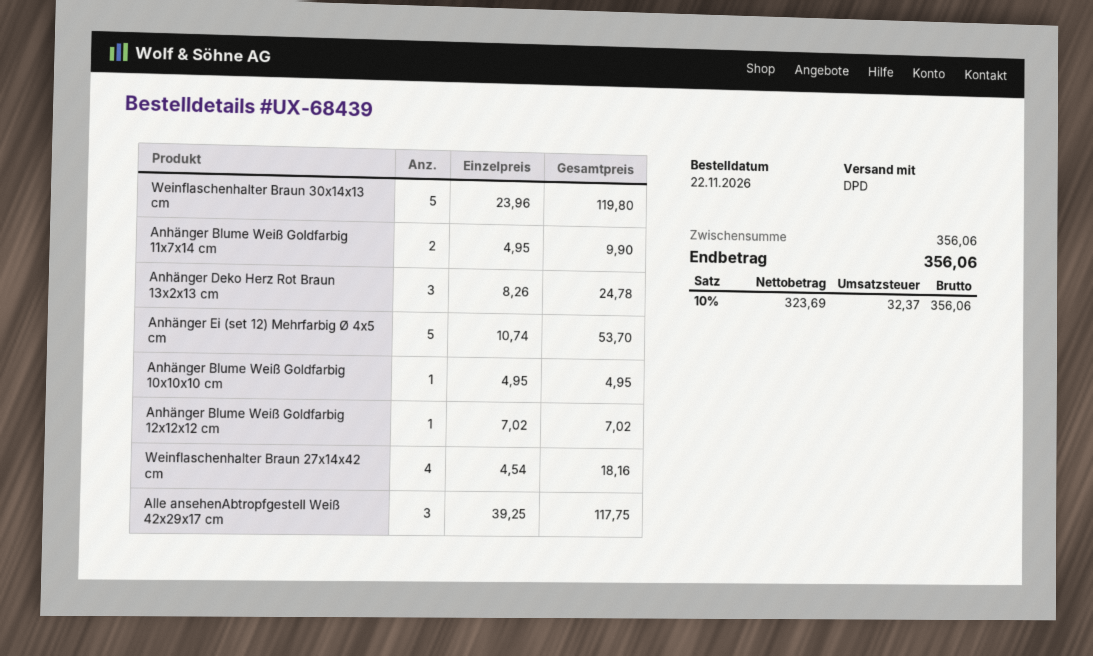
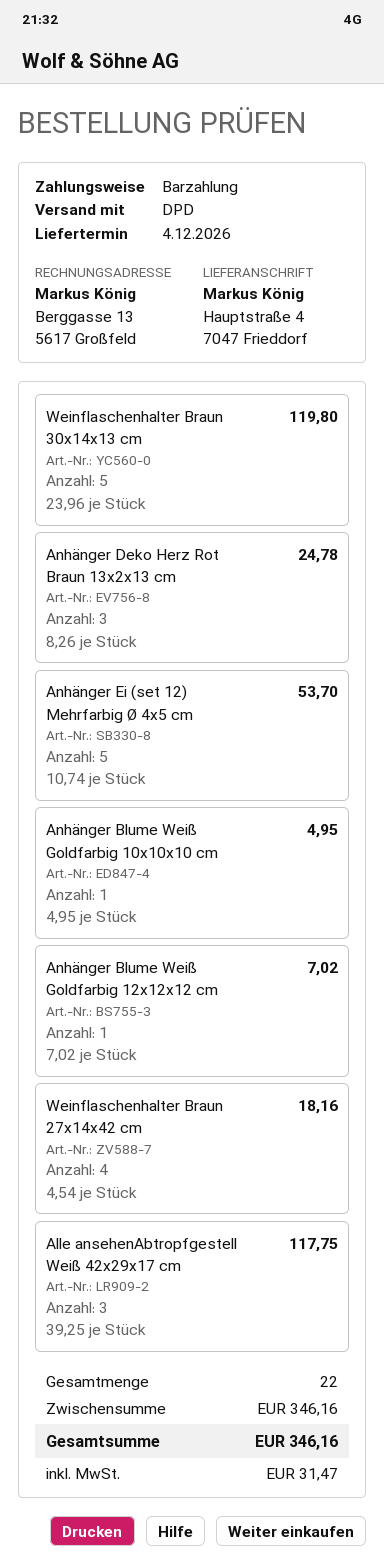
Anhänger Blume Weiß Goldfarbig 11x7x14 cm: 2 x 4.95 = 9.90 -> none
subtotal: 356.06 -> 346.16
tax: 32.37 -> 31.47
total: 356.06 -> 346.16

